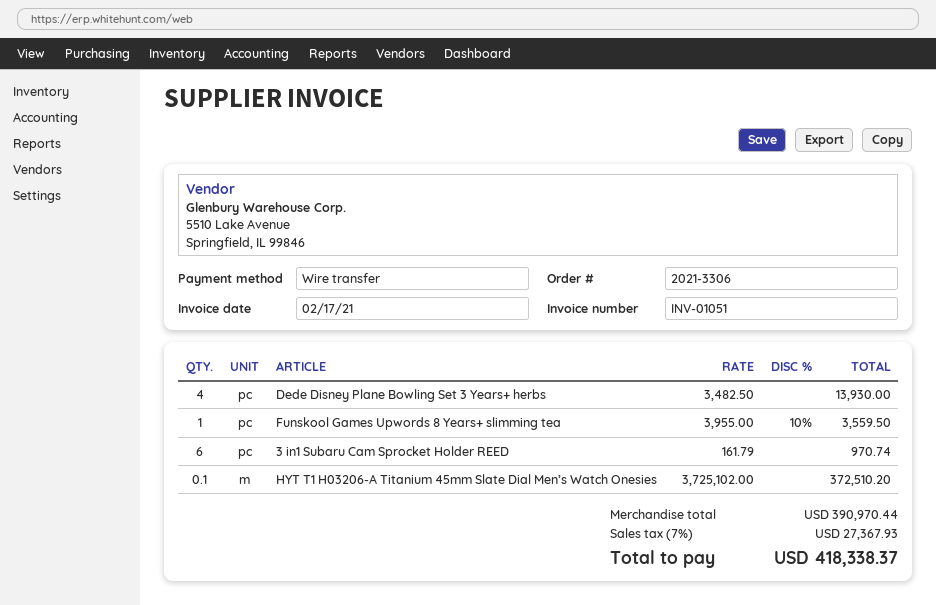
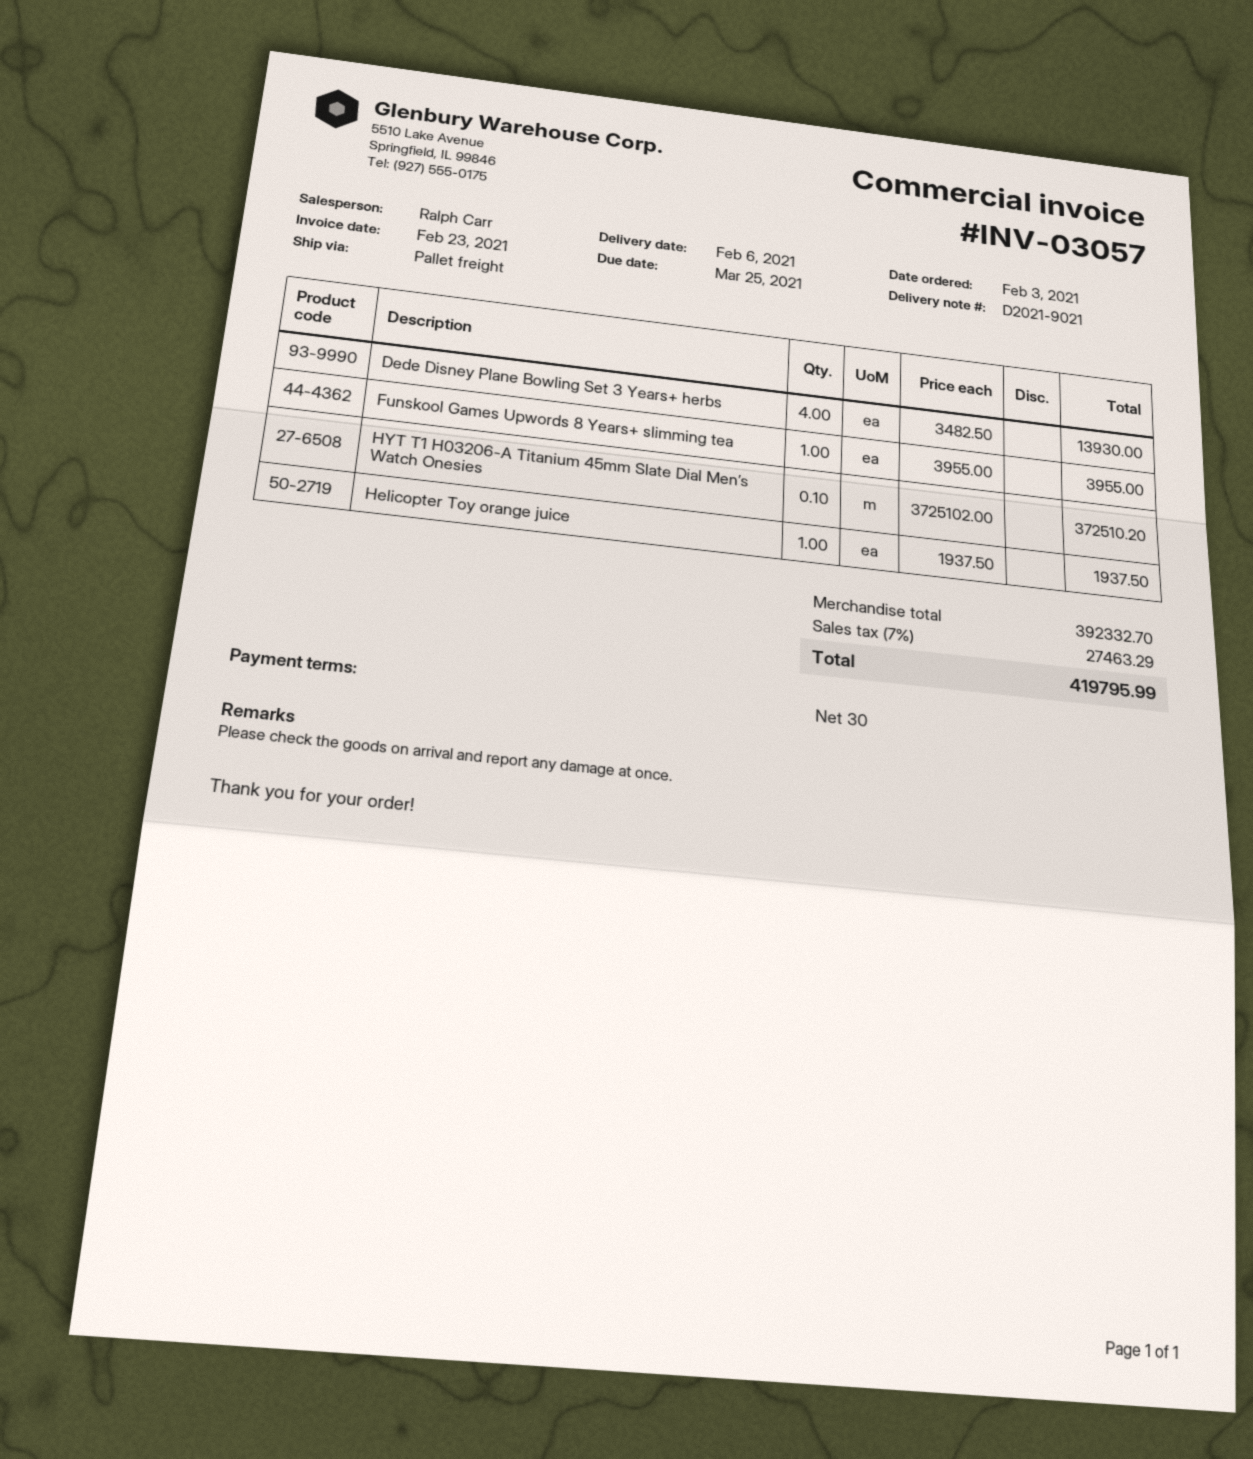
invoice number: INV-01051 -> INV-03057
invoice date: 2021-02-17 -> 2021-02-23
Funskool Games Upwords 8 Years+ slimming tea: 1 x 3955.00 - 10% = 3559.50 -> 1 x 3955.00 = 3955.00
3 in1 Subaru Cam Sprocket Holder REED: 6 x 161.79 = 970.74 -> none
Helicopter Toy orange juice: none -> 1 x 1937.50 = 1937.50
subtotal: 390970.44 -> 392332.70
tax: 7% = 27367.93 -> 7% = 27463.29
total: 418338.37 -> 419795.99

